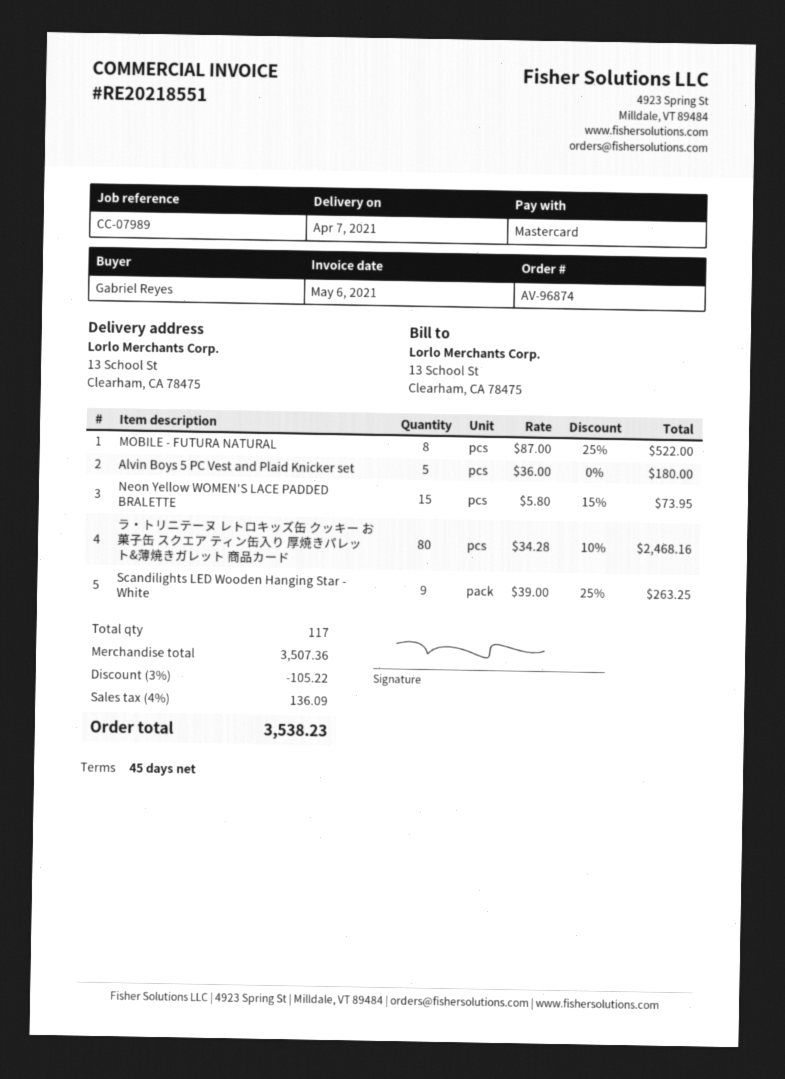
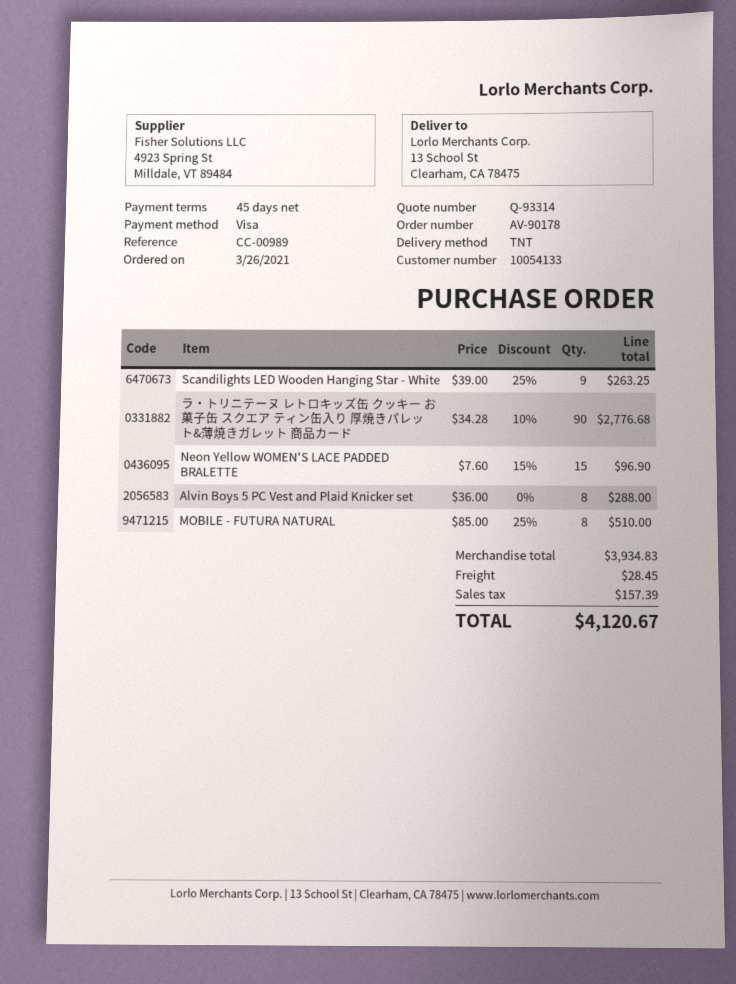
order number: AV-96874 -> AV-90178
reference: CC-07989 -> CC-00989
payment method: Mastercard -> Visa
MOBILE - FUTURA NATURAL: 8 x 87.00 - 25% = 522.00 -> 8 x 85.00 - 25% = 510.00
Alvin Boys 5 PC Vest and Plaid Knicker set: 5 x 36.00 = 180.00 -> 8 x 36.00 = 288.00
Neon Yellow WOMEN'S LACE PADDED BRALETTE: 15 x 5.80 - 15% = 73.95 -> 15 x 7.60 - 15% = 96.90
ラ・トリニテーヌ レトロキッズ缶 クッキー お菓子缶 スクエア ティン缶入り 厚焼きパレット&薄焼きガレット 商品カード: 80 x 34.28 - 10% = 2468.16 -> 90 x 34.28 - 10% = 2776.68
subtotal: 3507.36 -> 3934.83
discount: 3% = 105.22 -> none
shipping: none -> 28.45
tax: 136.09 -> 157.39
total: 3538.23 -> 4120.67

